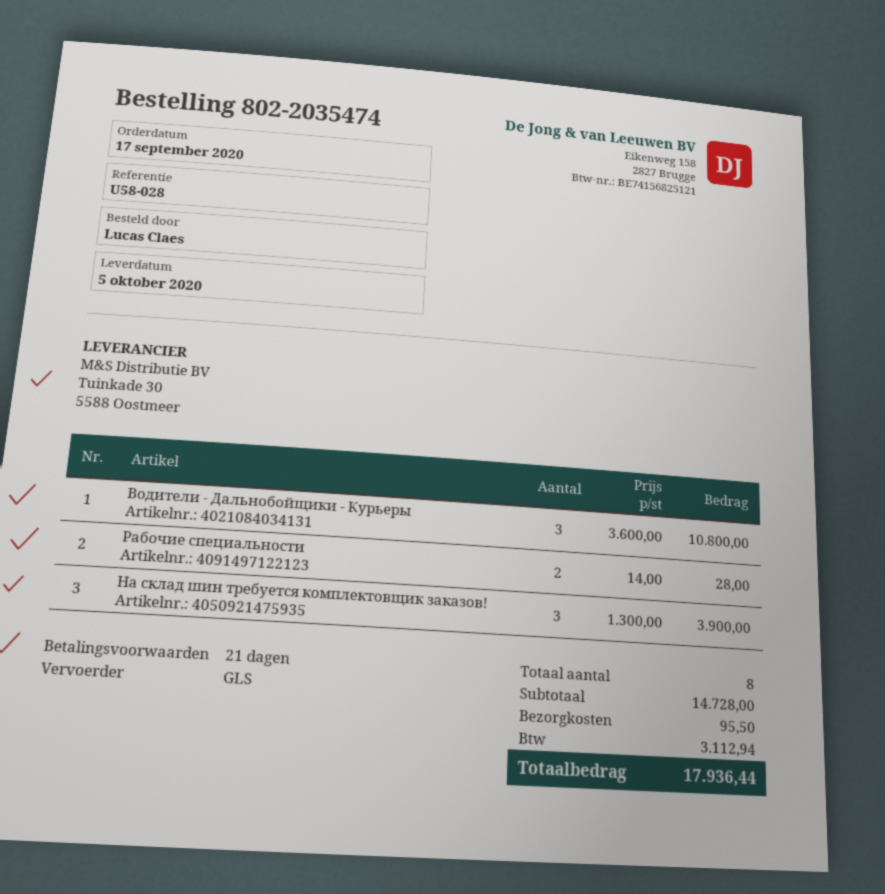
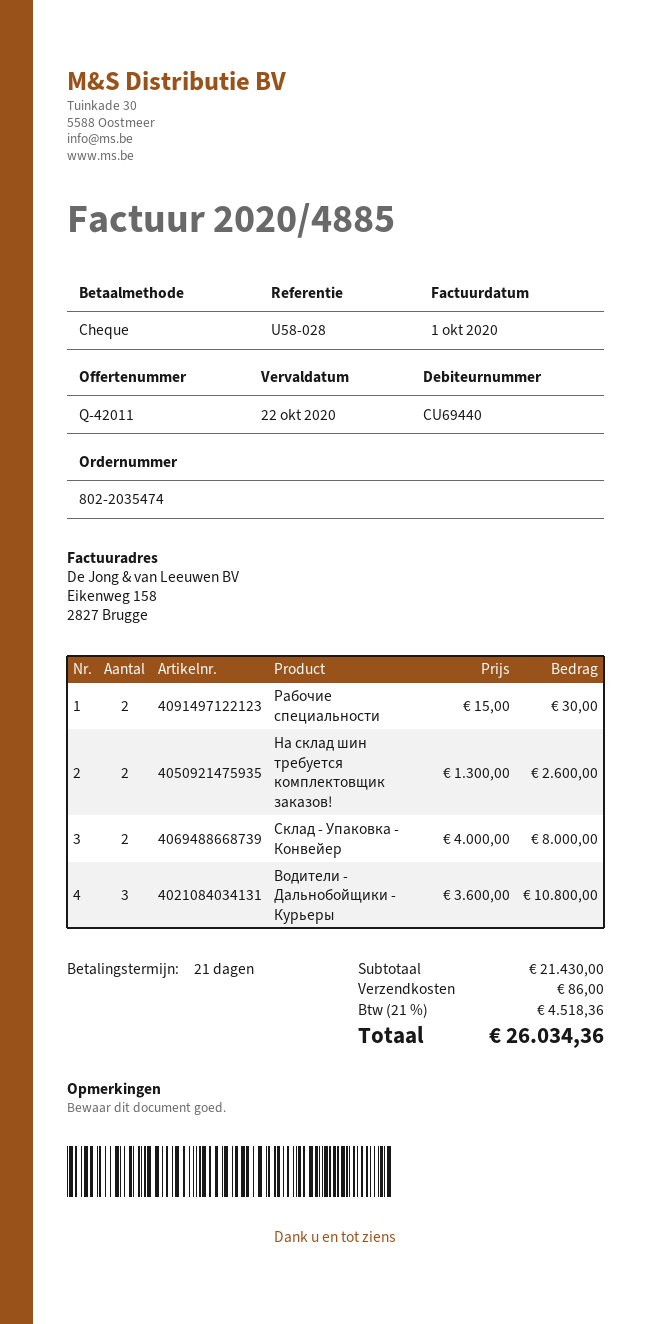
Рабочие специальности: 2 x 14.00 = 28.00 -> 2 x 15.00 = 30.00
На склад шин требуется комплектовщик заказов!: 3 x 1300.00 = 3900.00 -> 2 x 1300.00 = 2600.00
Склад - Упаковка - Конвейер: none -> 2 x 4000.00 = 8000.00
subtotal: 14728.00 -> 21430.00
shipping: 95.50 -> 86.00
tax: 3112.94 -> 4518.36
total: 17936.44 -> 26034.36

